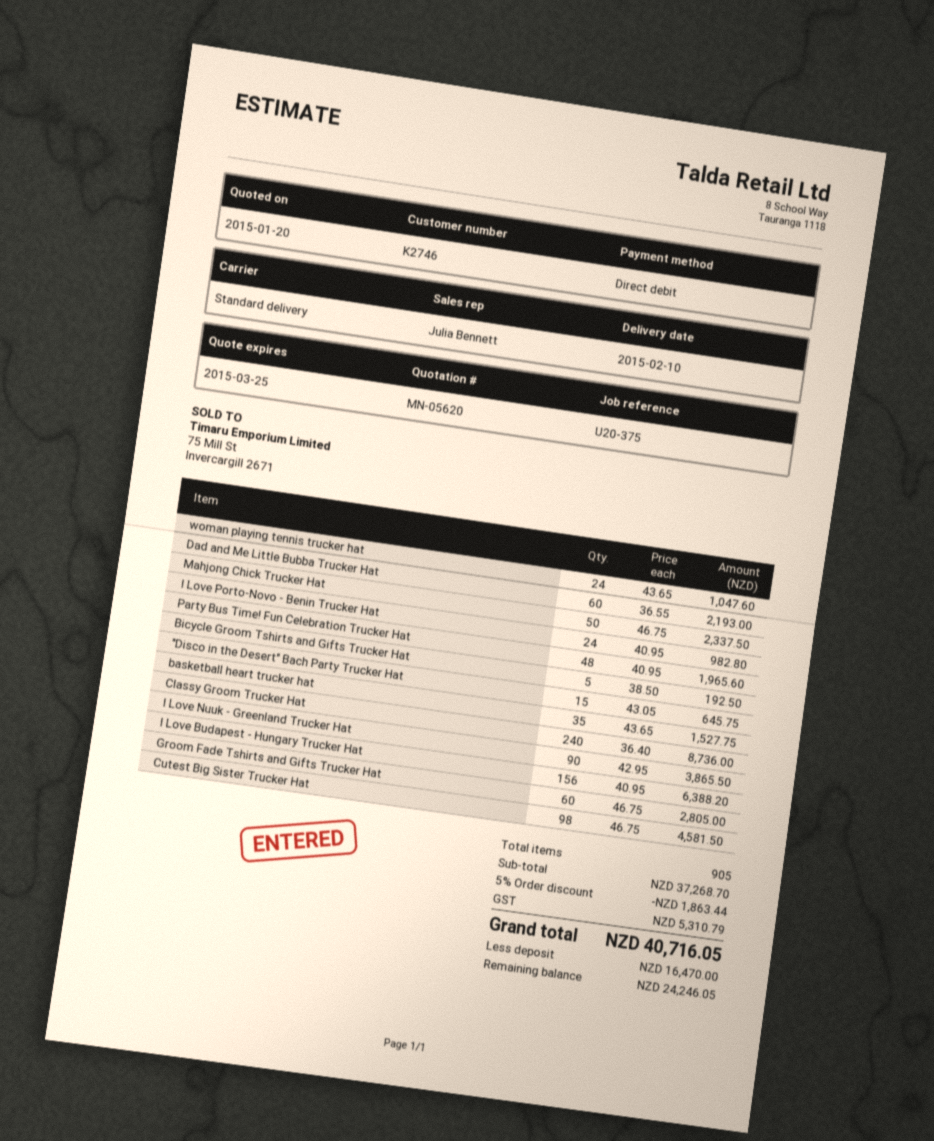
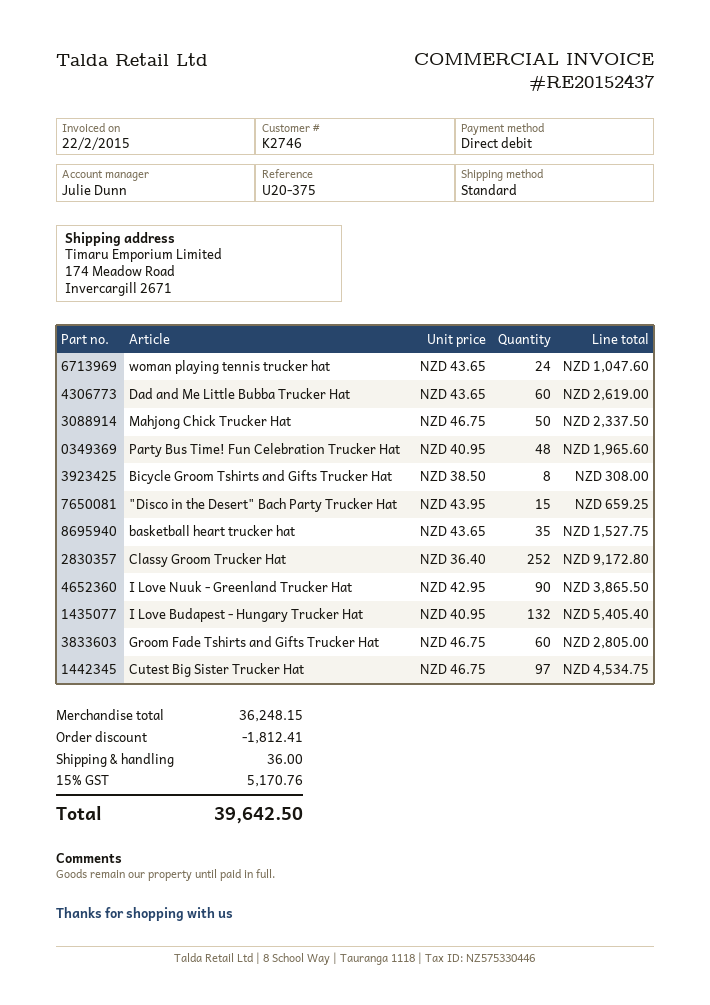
sales rep: Julia Bennett -> Julie Dunn
Dad and Me Little Bubba Trucker Hat: 60 x 36.55 = 2193.00 -> 60 x 43.65 = 2619.00
I Love Porto-Novo - Benin Trucker Hat: 24 x 40.95 = 982.80 -> none
Bicycle Groom Tshirts and Gifts Trucker Hat: 5 x 38.50 = 192.50 -> 8 x 38.50 = 308.00
"Disco in the Desert" Bach Party Trucker Hat: 15 x 43.05 = 645.75 -> 15 x 43.95 = 659.25
Classy Groom Trucker Hat: 240 x 36.40 = 8736.00 -> 252 x 36.40 = 9172.80
I Love Budapest - Hungary Trucker Hat: 156 x 40.95 = 6388.20 -> 132 x 40.95 = 5405.40
Cutest Big Sister Trucker Hat: 98 x 46.75 = 4581.50 -> 97 x 46.75 = 4534.75
subtotal: 37268.70 -> 36248.15
discount: 1863.44 -> 1812.41
shipping: none -> 36.00
tax: 5310.79 -> 5170.76
total: 40716.05 -> 39642.50

